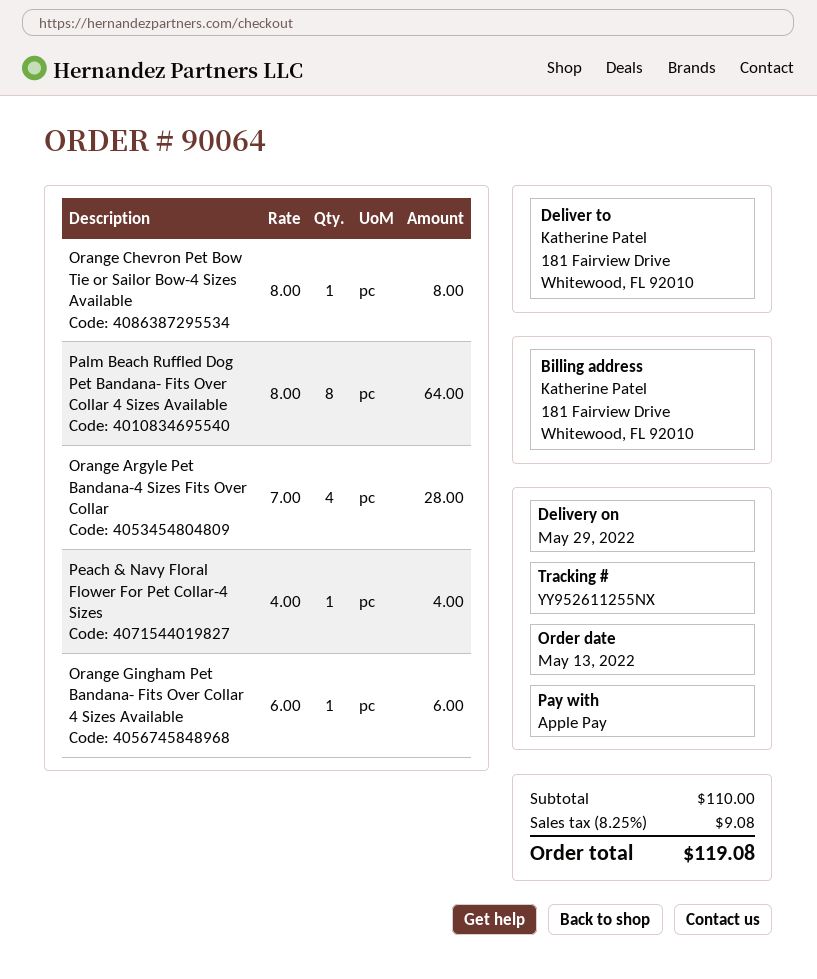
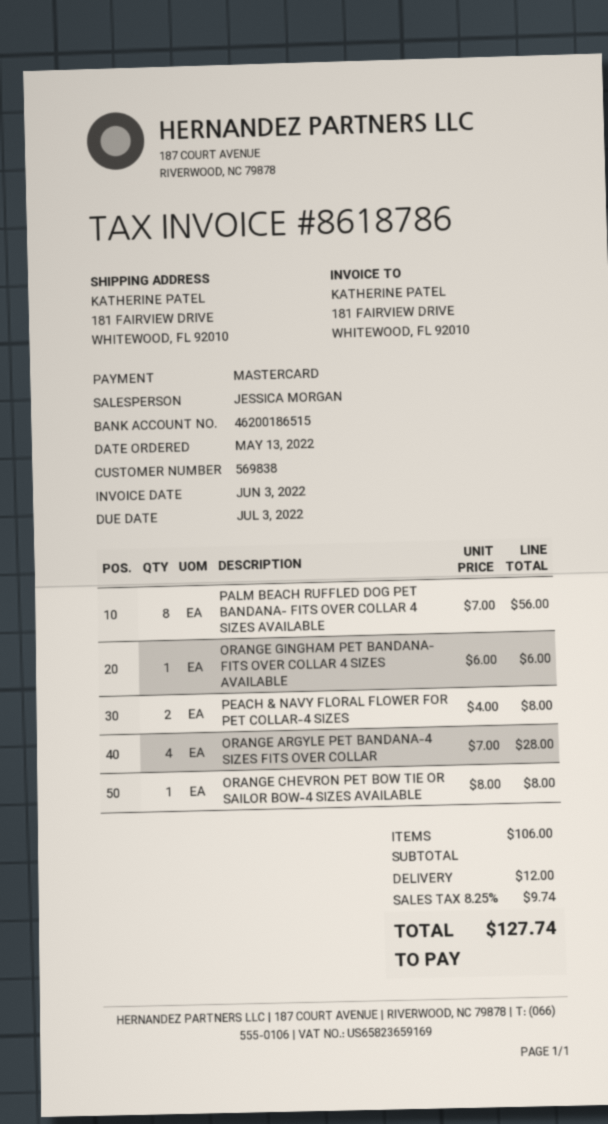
payment method: Apple Pay -> Mastercard
Palm Beach Ruffled Dog Pet Bandana- Fits Over Collar 4 Sizes Available: 8 x 8.00 = 64.00 -> 8 x 7.00 = 56.00
Peach & Navy Floral Flower For Pet Collar-4 Sizes: 1 x 4.00 = 4.00 -> 2 x 4.00 = 8.00
subtotal: 110.00 -> 106.00
shipping: none -> 12.00
tax: 8.25% = 9.08 -> 8.25% = 9.74
total: 119.08 -> 127.74

